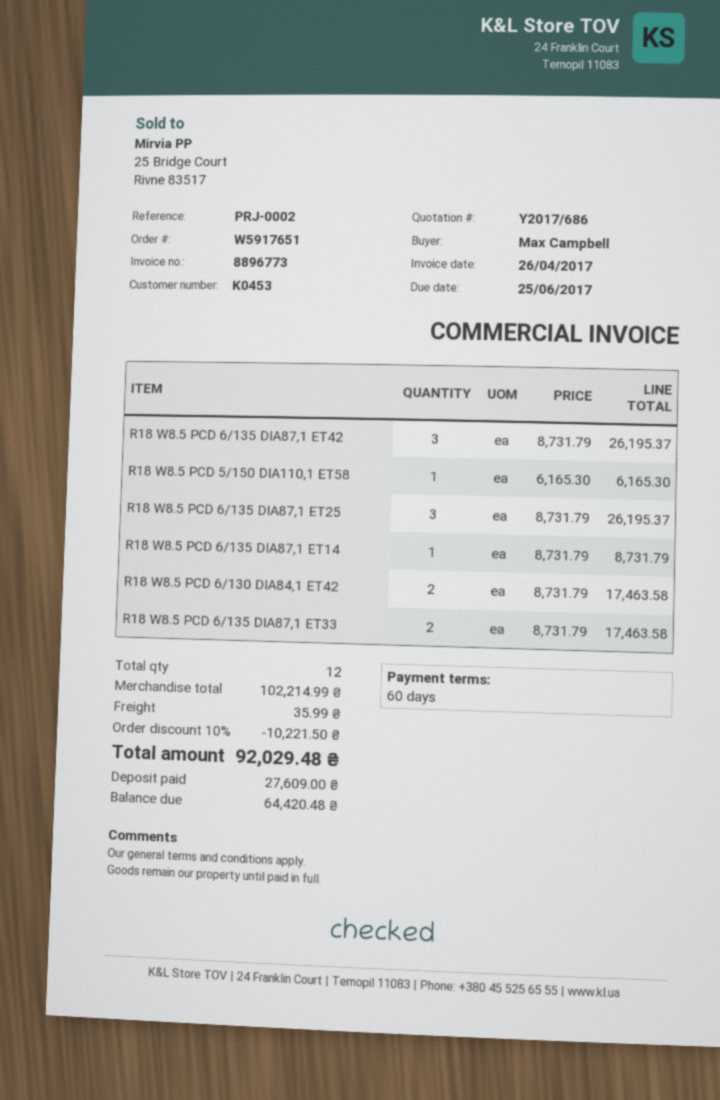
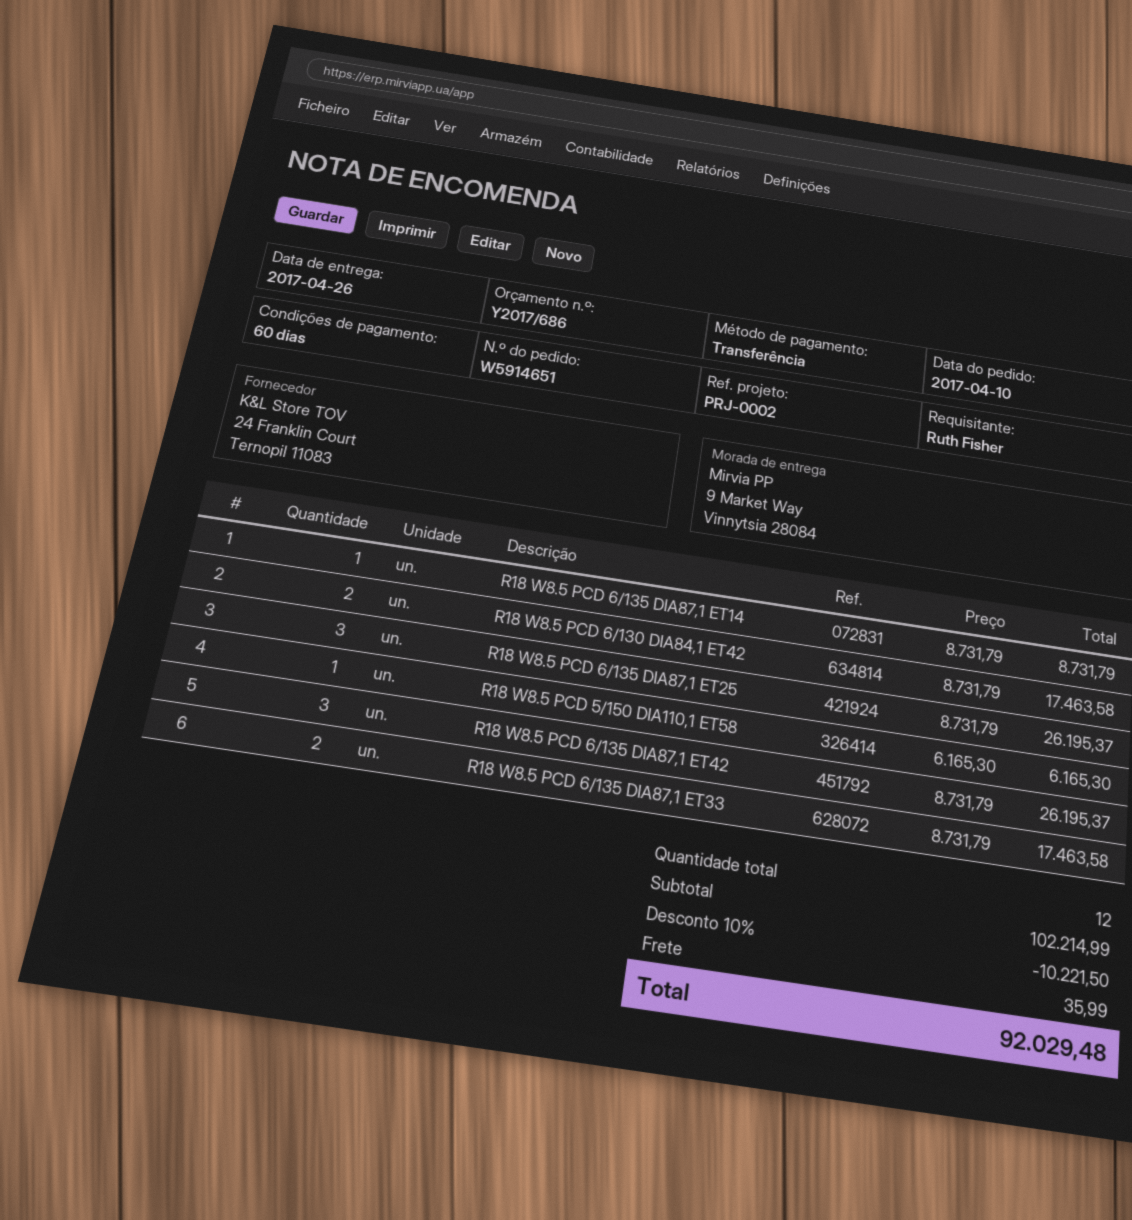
order number: W5917651 -> W5914651
ordered by: Max Campbell -> Ruth Fisher

